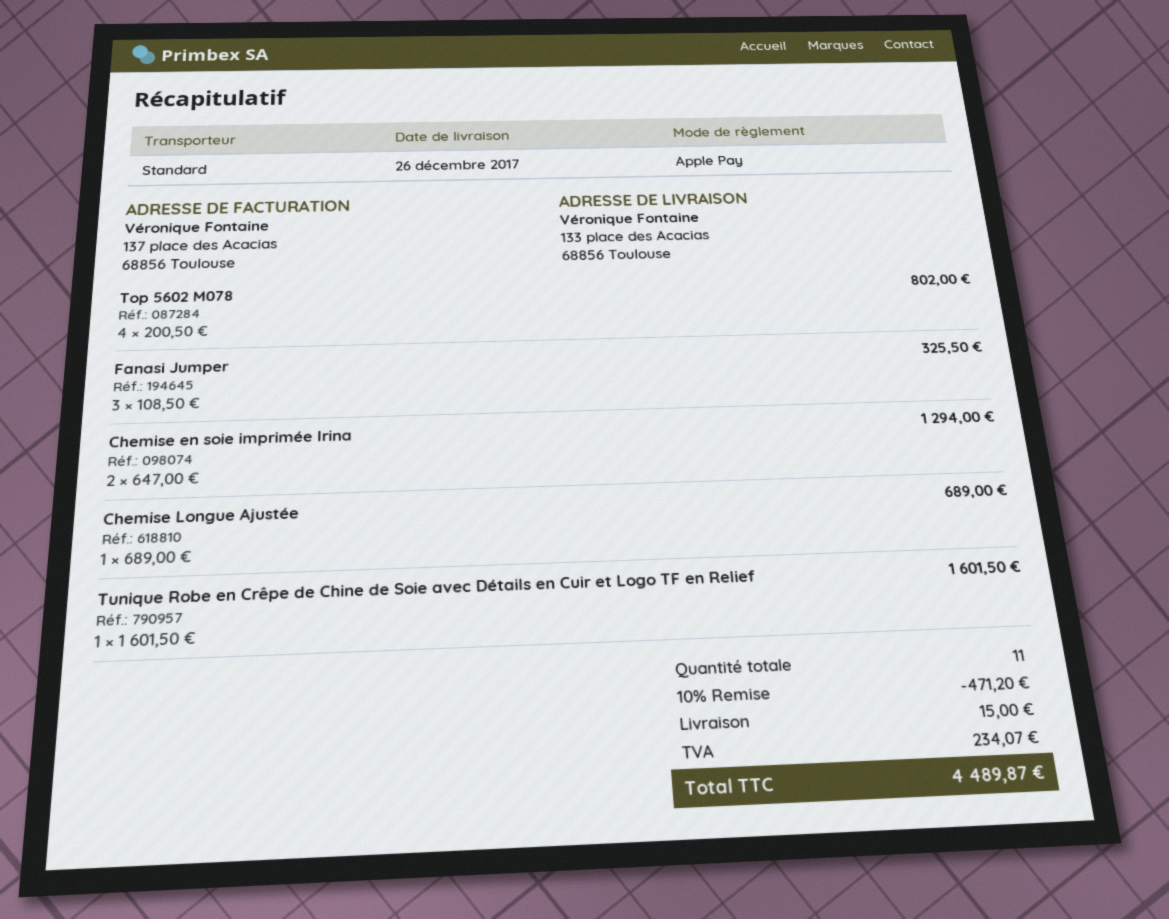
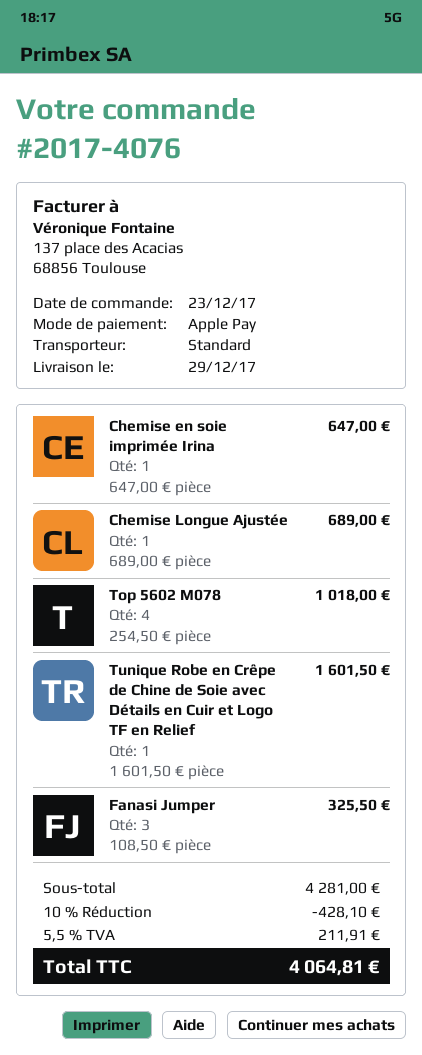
delivery date: 2017-12-26 -> 2017-12-29
Top 5602 M078: 4 x 200.50 = 802.00 -> 4 x 254.50 = 1018.00
Chemise en soie imprimée Irina: 2 x 647.00 = 1294.00 -> 1 x 647.00 = 647.00
discount: 10% = 471.20 -> 10% = 428.10
shipping: 15.00 -> none
tax: 234.07 -> 211.91
total: 4489.87 -> 4064.81

